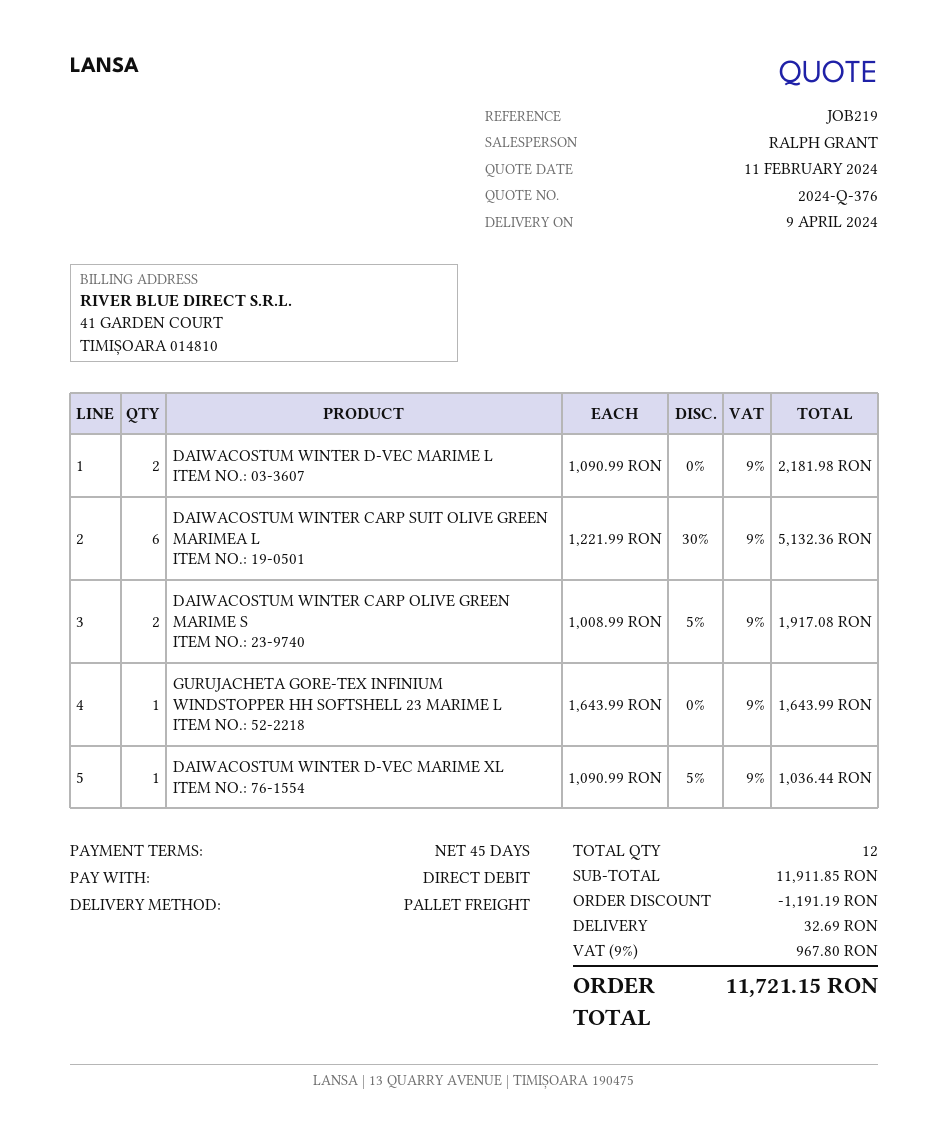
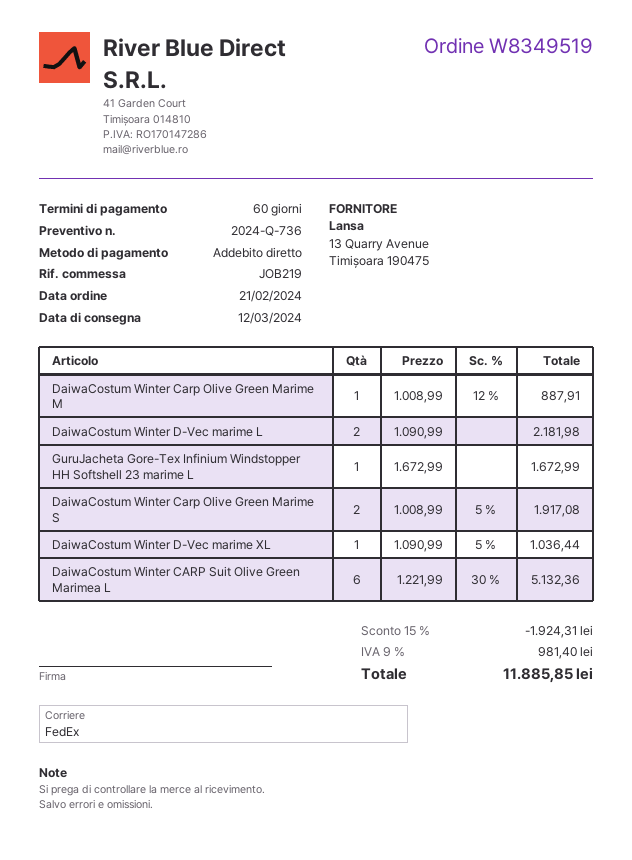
quote number: 2024-Q-376 -> 2024-Q-736
delivery date: 2024-04-09 -> 2024-03-12
payment terms: 45 days -> 60 days
shipping method: pallet freight -> FedEx
GURUJACHETA GORE-TEX INFINIUM WINDSTOPPER HH SOFTSHELL 23 MARIME L: 1 x 1643.99 = 1643.99 -> 1 x 1672.99 = 1672.99
DaiwaCostum Winter Carp Olive Green Marime M: none -> 1 x 1008.99 - 12% = 887.91
discount: 1191.19 -> 1924.31
shipping: 32.69 -> none
tax: 9% = 967.80 -> 9% = 981.40
total: 11721.15 -> 11885.85

